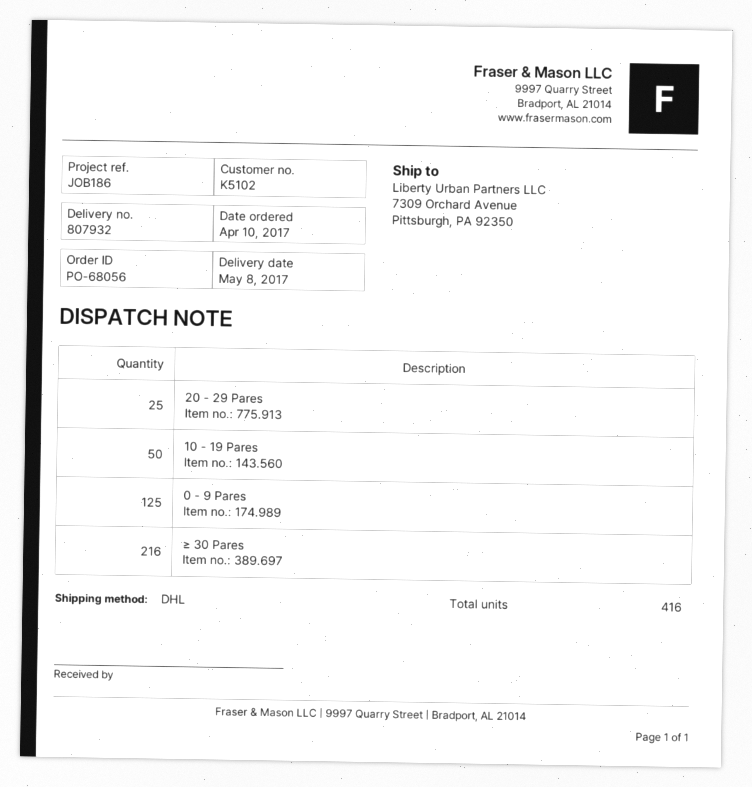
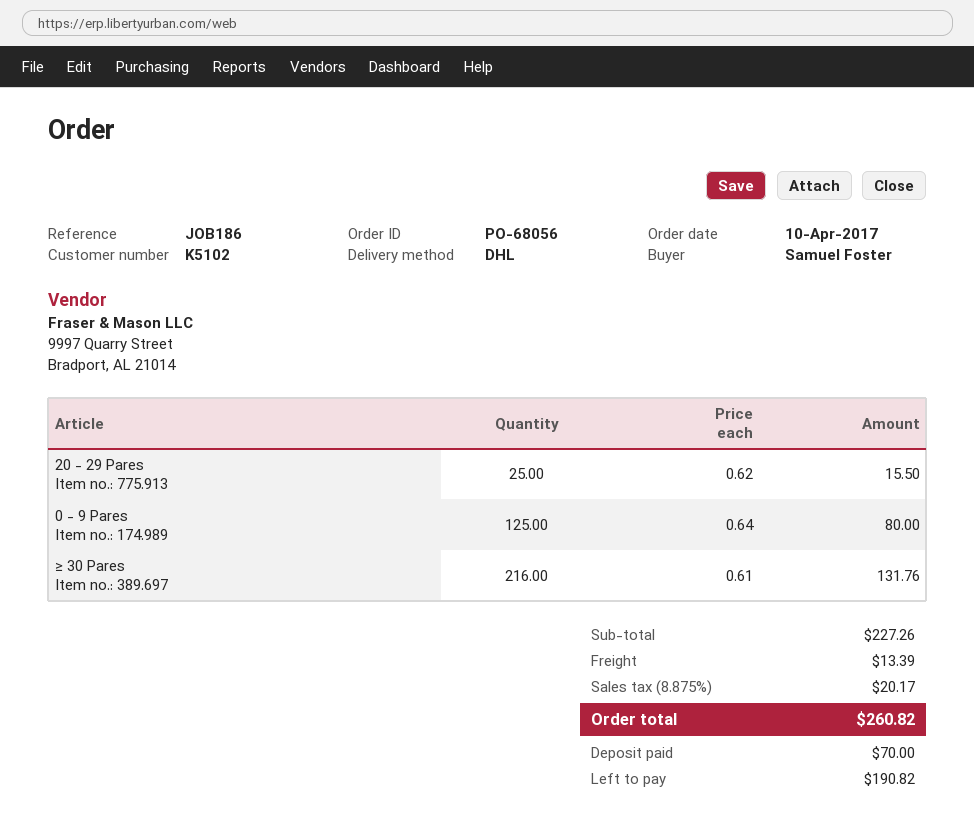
10 - 19 Pares: 50 -> none

